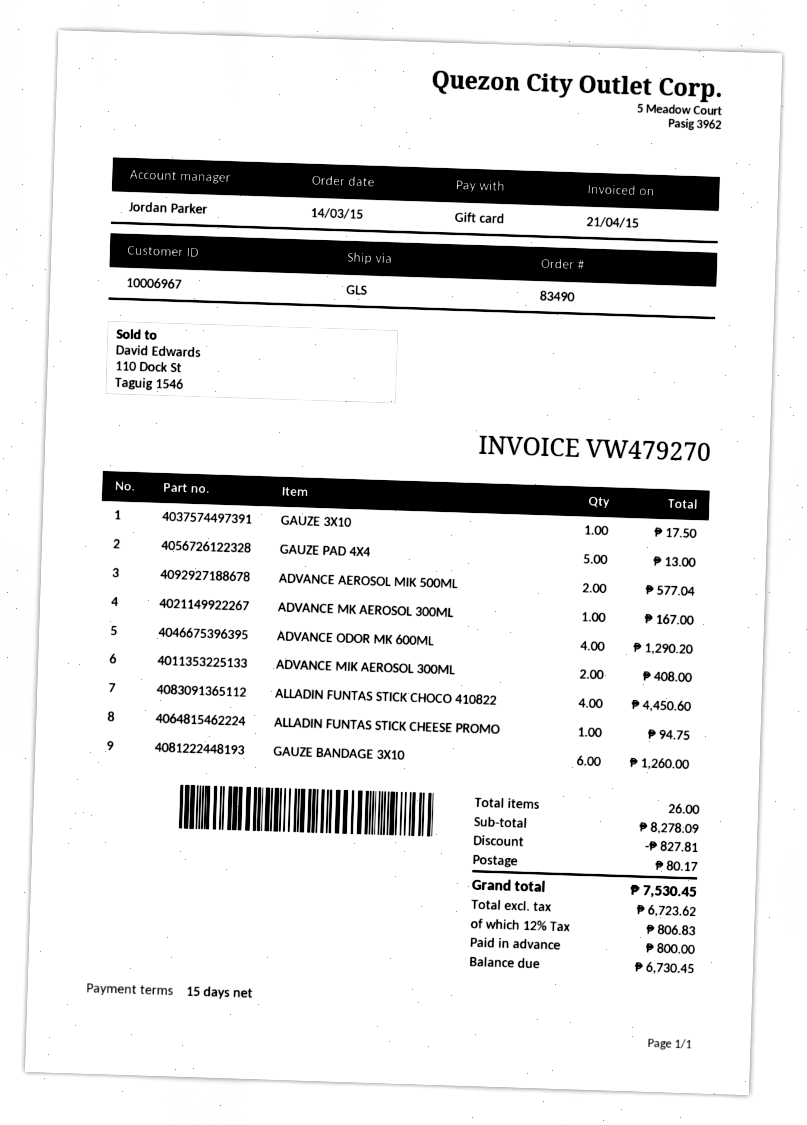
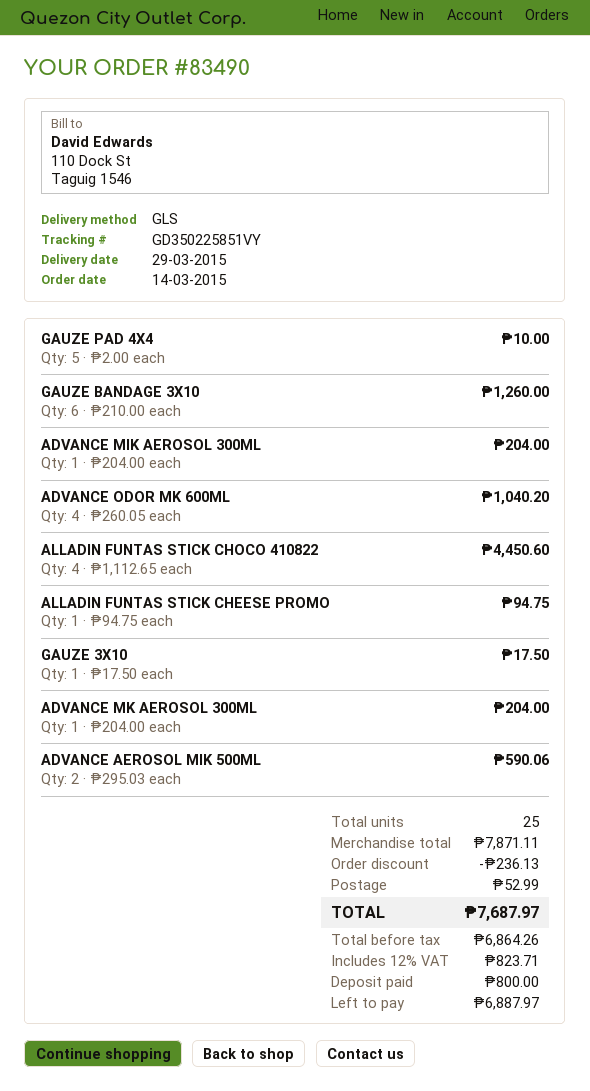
GAUZE PAD 4X4: 5 for 13.00 -> 5 for 10.00
ADVANCE AEROSOL MIK 500ML: 2 for 577.04 -> 2 for 590.06
ADVANCE MK AEROSOL 300ML: 1 for 167.00 -> 1 for 204.00
ADVANCE ODOR MK 600ML: 4 for 1290.20 -> 4 for 1040.20
ADVANCE MIK AEROSOL 300ML: 2 for 408.00 -> 1 for 204.00
total quantity: 26 -> 25
subtotal: 8278.09 -> 7871.11
discount: 827.81 -> 236.13
shipping: 80.17 -> 52.99
net: 6723.62 -> 6864.26
tax: 12% = 806.83 -> 12% = 823.71
total: 7530.45 -> 7687.97
balance: 6730.45 -> 6887.97

